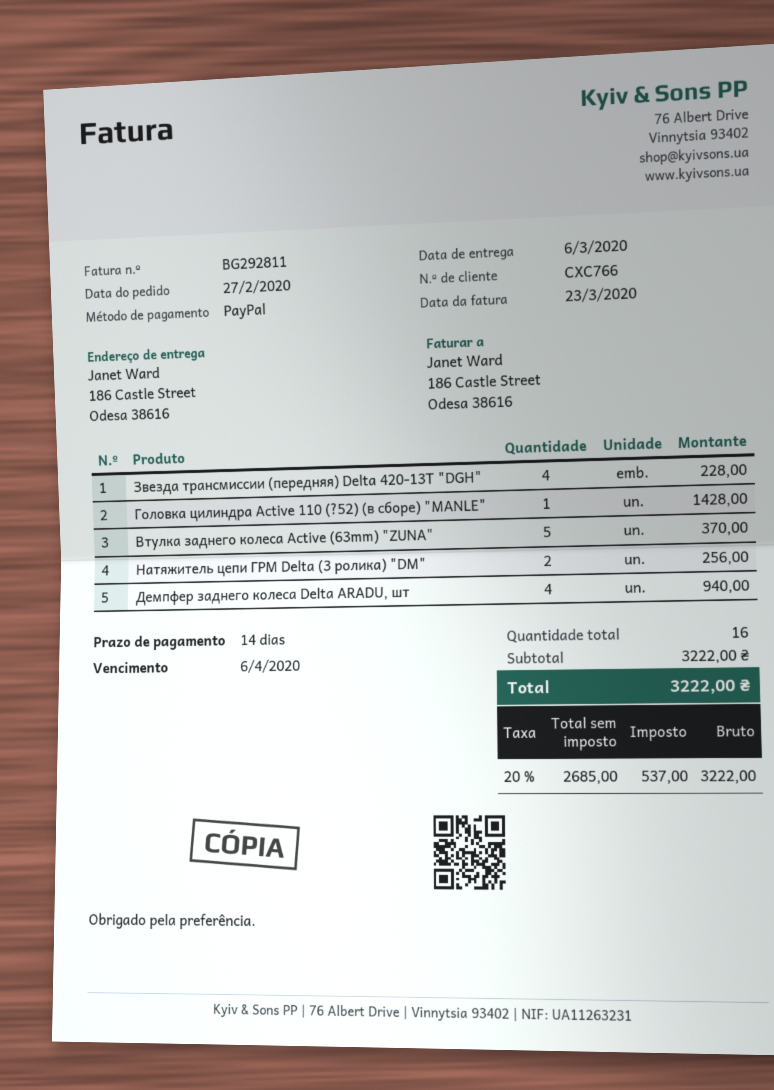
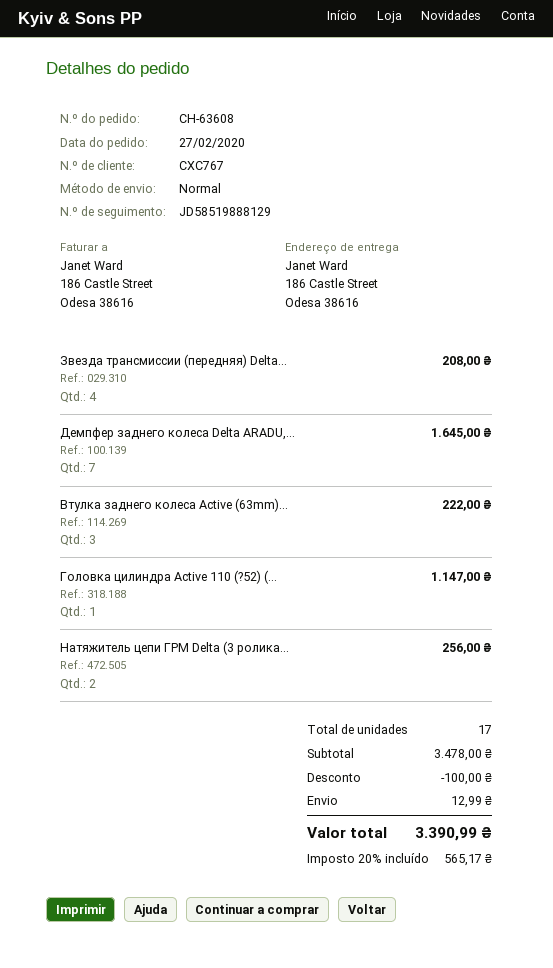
customer number: CXC766 -> CXC767
Звезда трансмиссии (передняя) Delta 420-13T "DGH": 4 for 228.00 -> 4 for 208.00
Головка цилиндра Active 110 (?52) (в сборе) "MANLE": 1 for 1428.00 -> 1 for 1147.00
Втулка заднего колеса Active (63mm) "ZUNA": 5 for 370.00 -> 3 for 222.00
Демпфер заднего колеса Delta ARADU, шт: 4 for 940.00 -> 7 for 1645.00
total quantity: 16 -> 17
subtotal: 3222.00 -> 3478.00
discount: none -> 100.00
shipping: none -> 12.99
tax: 20% = 537.00 -> 20% = 565.17
total: 3222.00 -> 3390.99

